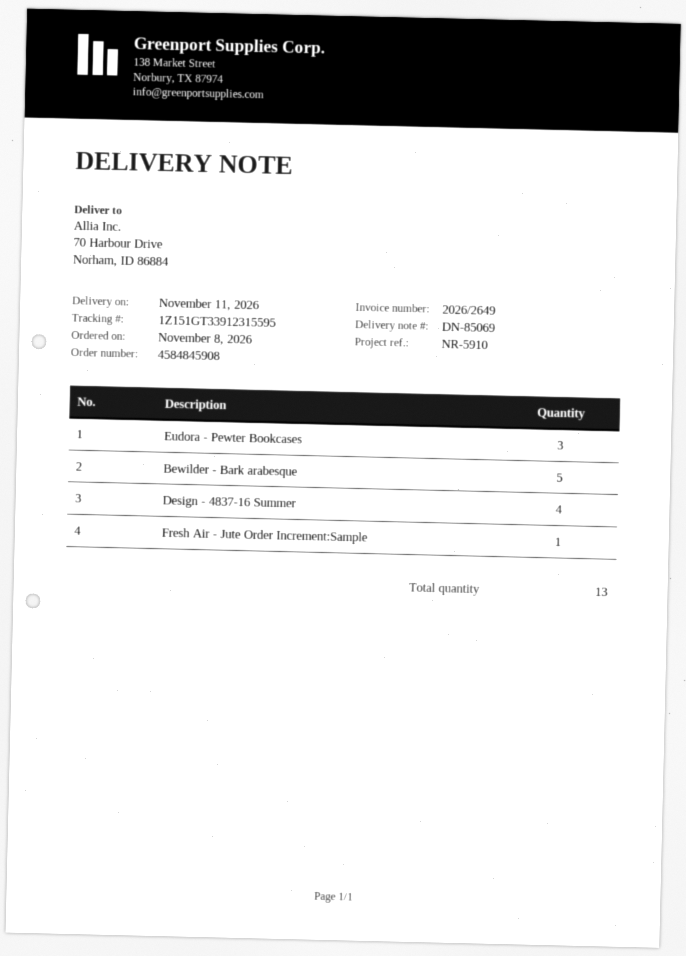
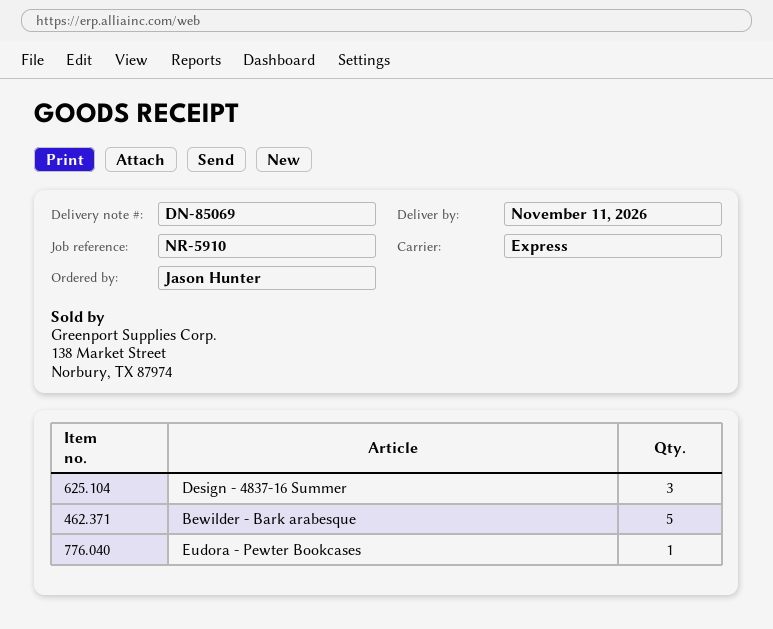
Eudora - Pewter Bookcases: 3 -> 1
Design - 4837-16 Summer: 4 -> 3
Fresh Air - Jute Order Increment:Sample: 1 -> none

